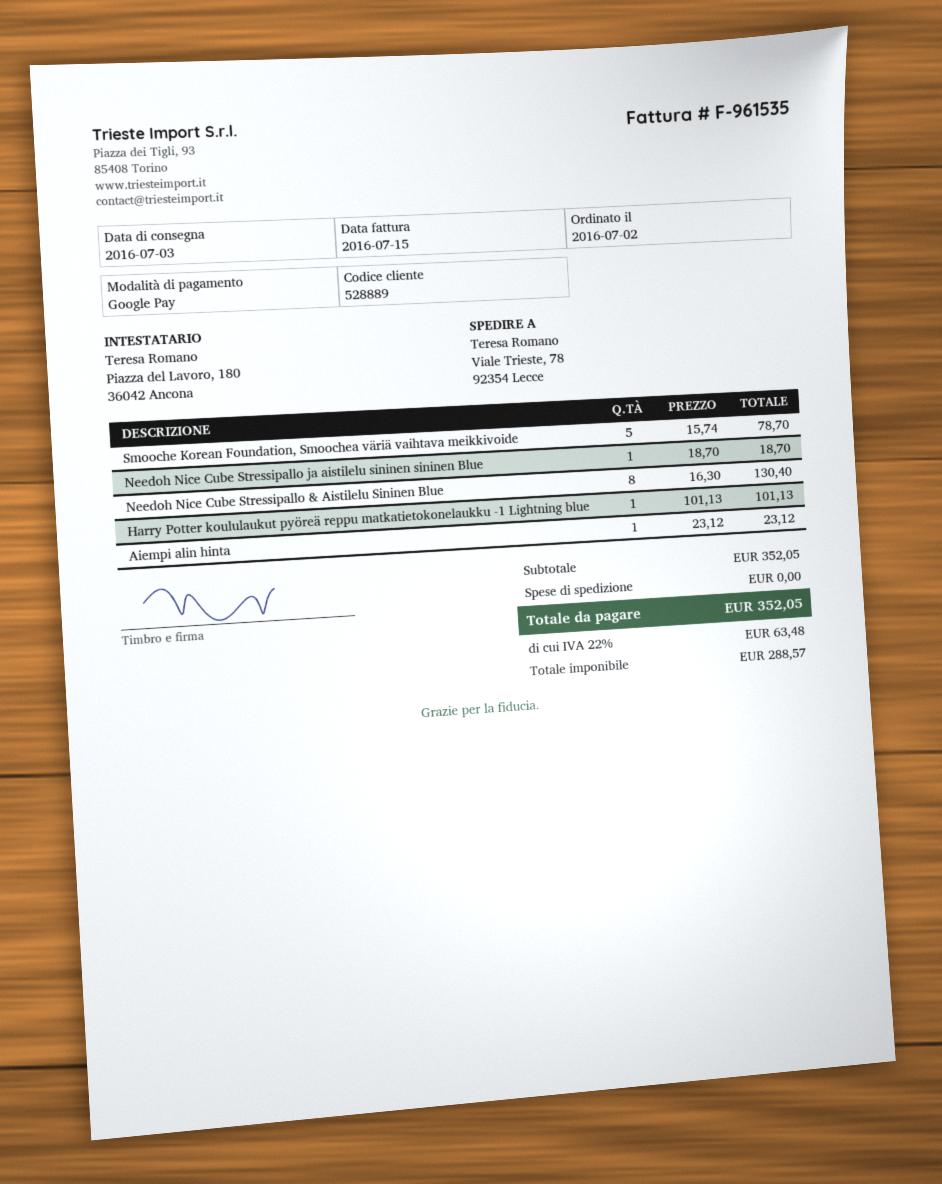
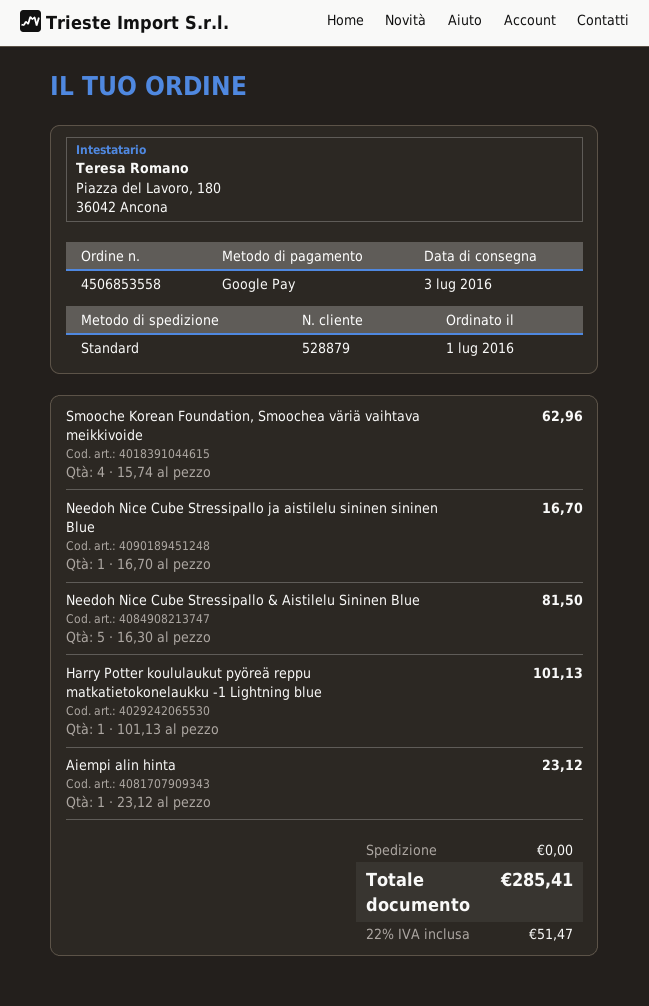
order date: 2016-07-02 -> 2016-07-01
customer number: 528889 -> 528879
Smooche Korean Foundation, Smoochea väriä vaihtava meikkivoide: 5 x 15.74 = 78.70 -> 4 x 15.74 = 62.96
Needoh Nice Cube Stressipallo ja aistilelu sininen sininen Blue: 1 x 18.70 = 18.70 -> 1 x 16.70 = 16.70
Needoh Nice Cube Stressipallo & Aistilelu Sininen Blue: 8 x 16.30 = 130.40 -> 5 x 16.30 = 81.50
tax: 22% = 63.48 -> 22% = 51.47
total: 352.05 -> 285.41

